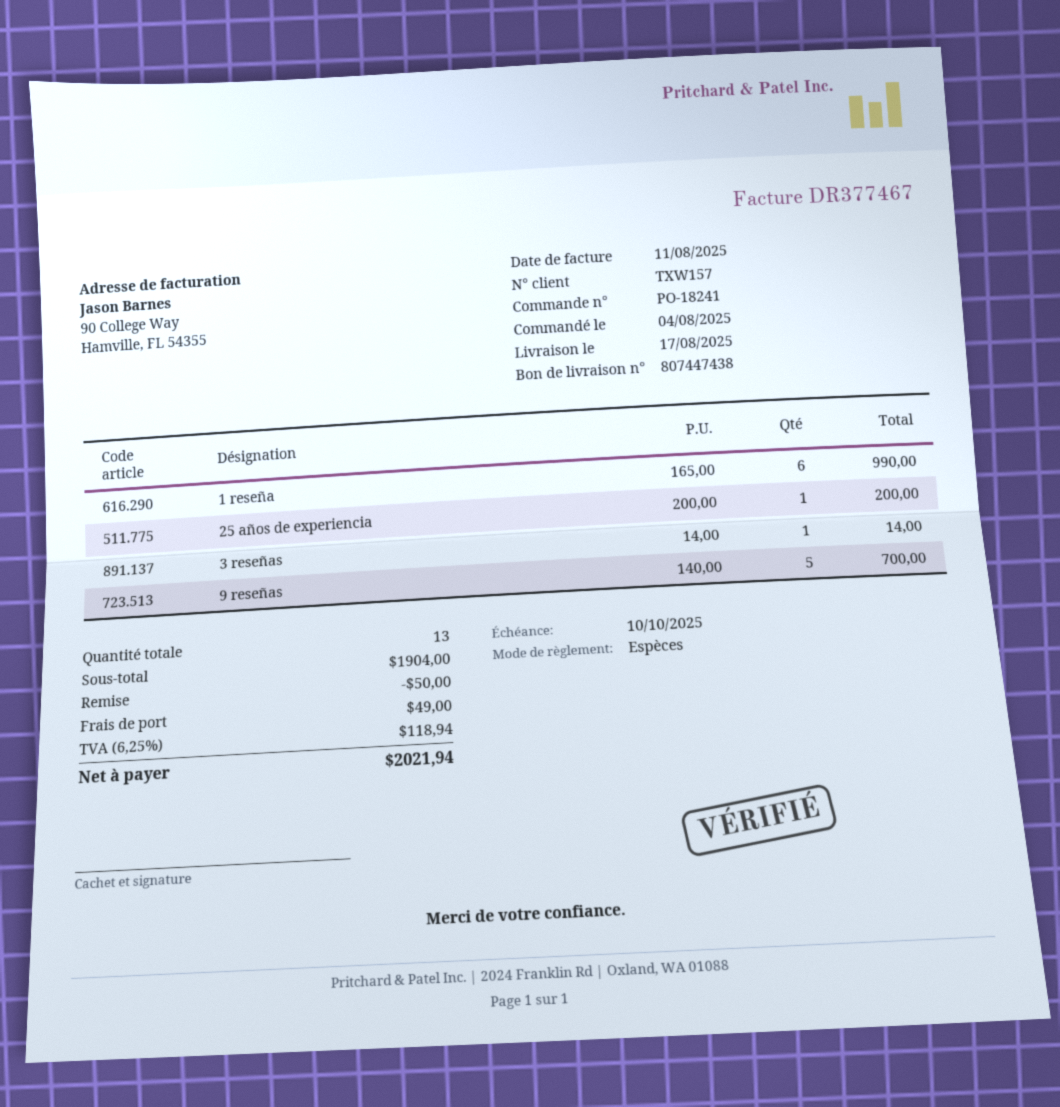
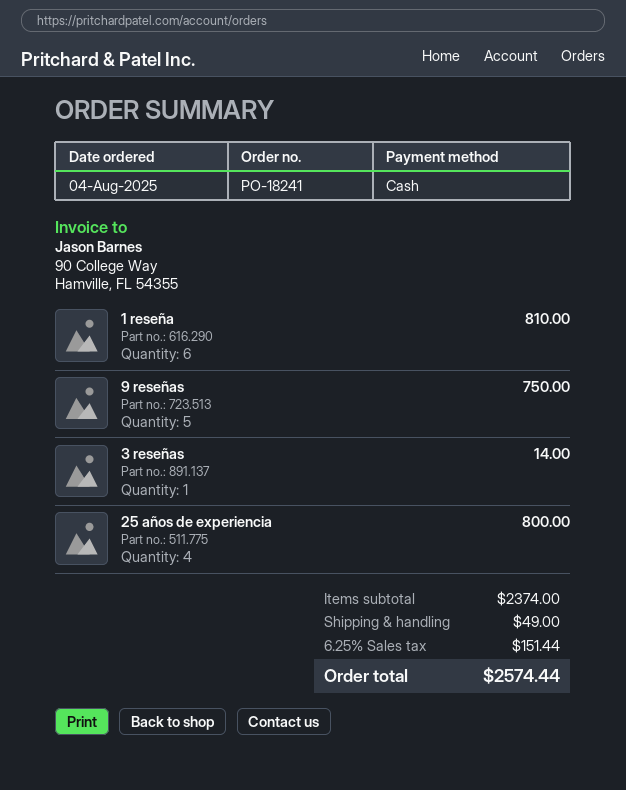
1 reseña: 6 for 990.00 -> 6 for 810.00
25 años de experiencia: 1 for 200.00 -> 4 for 800.00
9 reseñas: 5 for 700.00 -> 5 for 750.00
subtotal: 1904.00 -> 2374.00
discount: 50.00 -> none
tax: 6.25% = 118.94 -> 6.25% = 151.44
total: 2021.94 -> 2574.44

